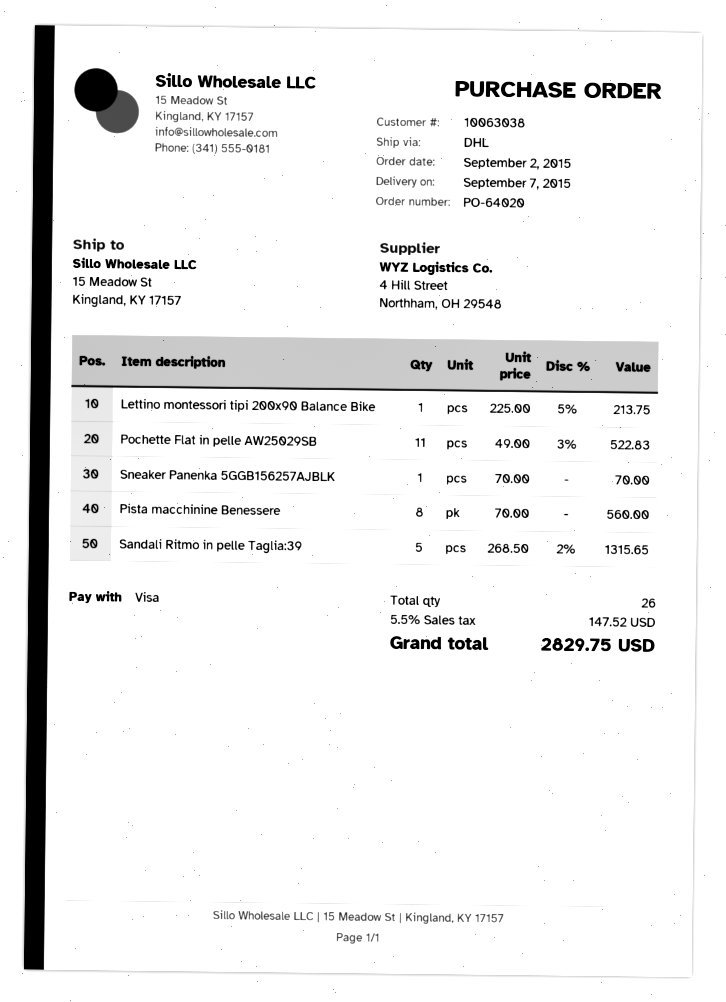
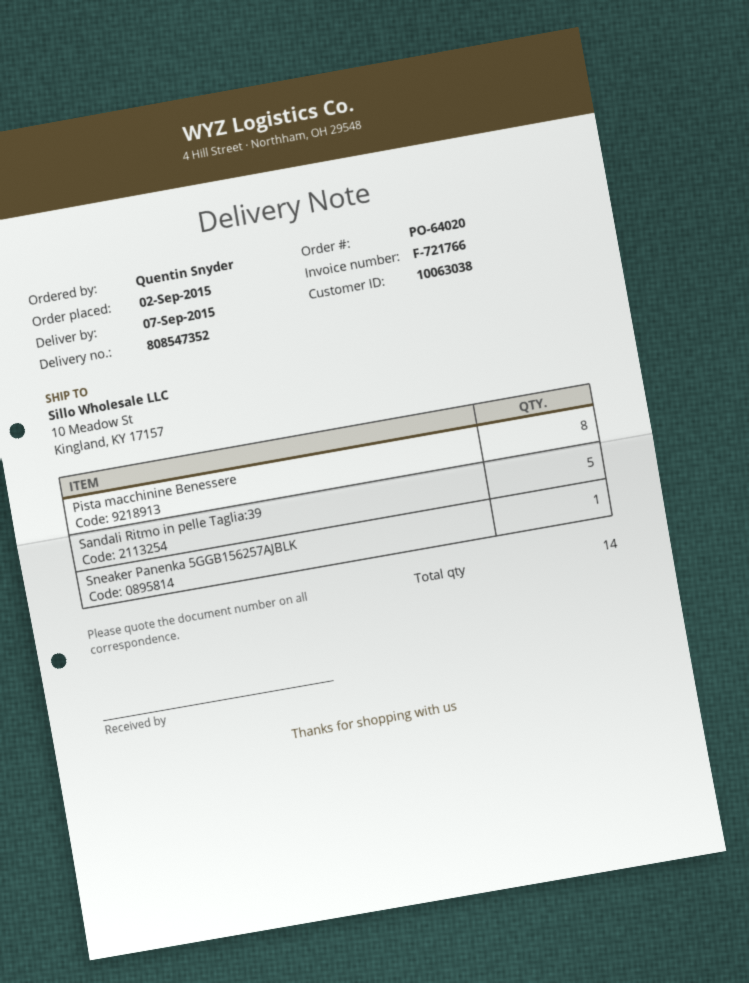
ship to: 15 Meadow St, Kingland, KY 17157 -> 10 Meadow St, Kingland, KY 17157
Lettino montessori tipi 200x90 Balance Bike: 1 -> none
Pochette Flat in pelle AW25029SB: 11 -> none
total quantity: 26 -> 14

